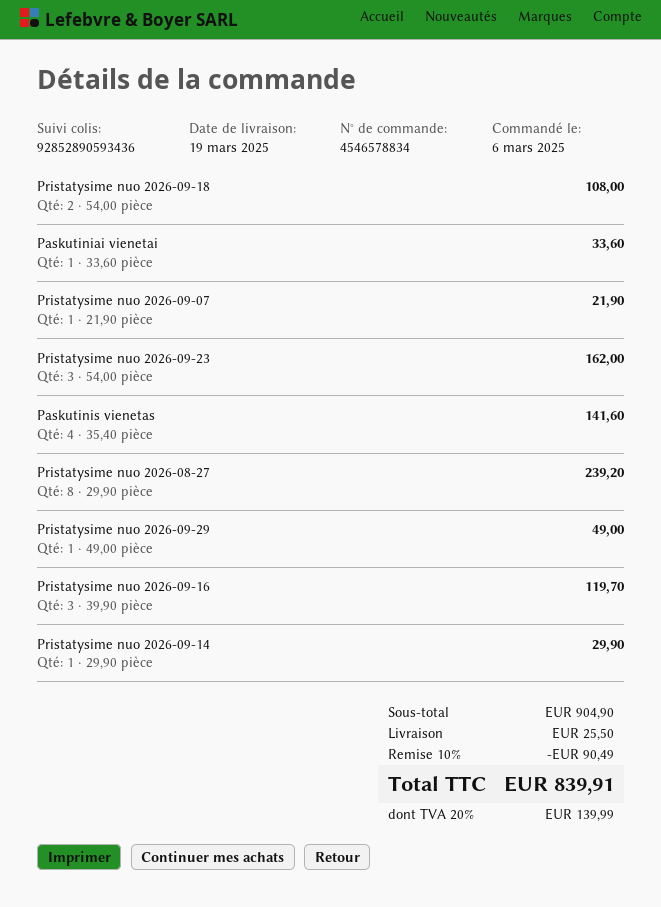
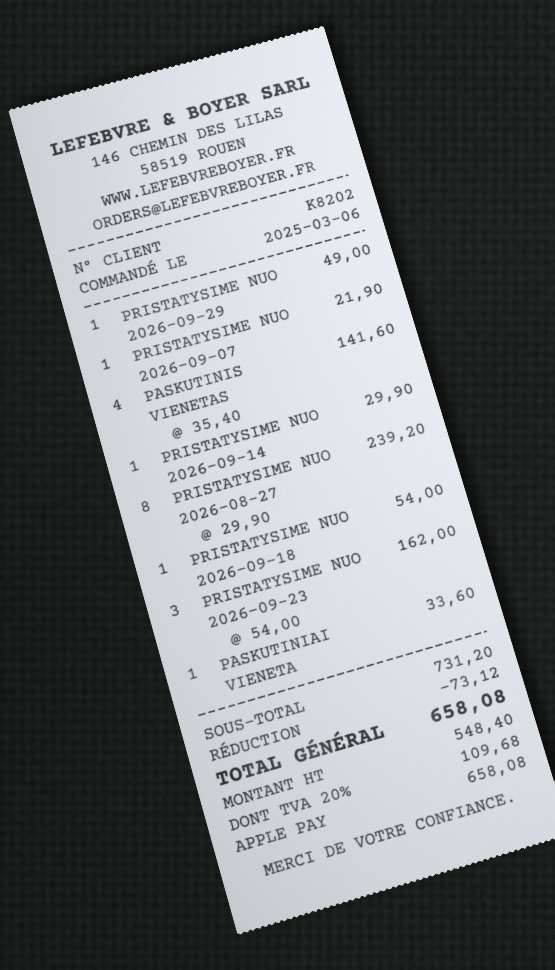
Pristatysime nuo 2026‑09‑18: 2 x 54.00 = 108.00 -> 1 x 54.00 = 54.00
Pristatysime nuo 2026‑09‑16: 3 x 39.90 = 119.70 -> none
subtotal: 904.90 -> 731.20
discount: 90.49 -> 73.12
shipping: 25.50 -> none
tax: 20% = 139.99 -> 20% = 109.68
total: 839.91 -> 658.08

